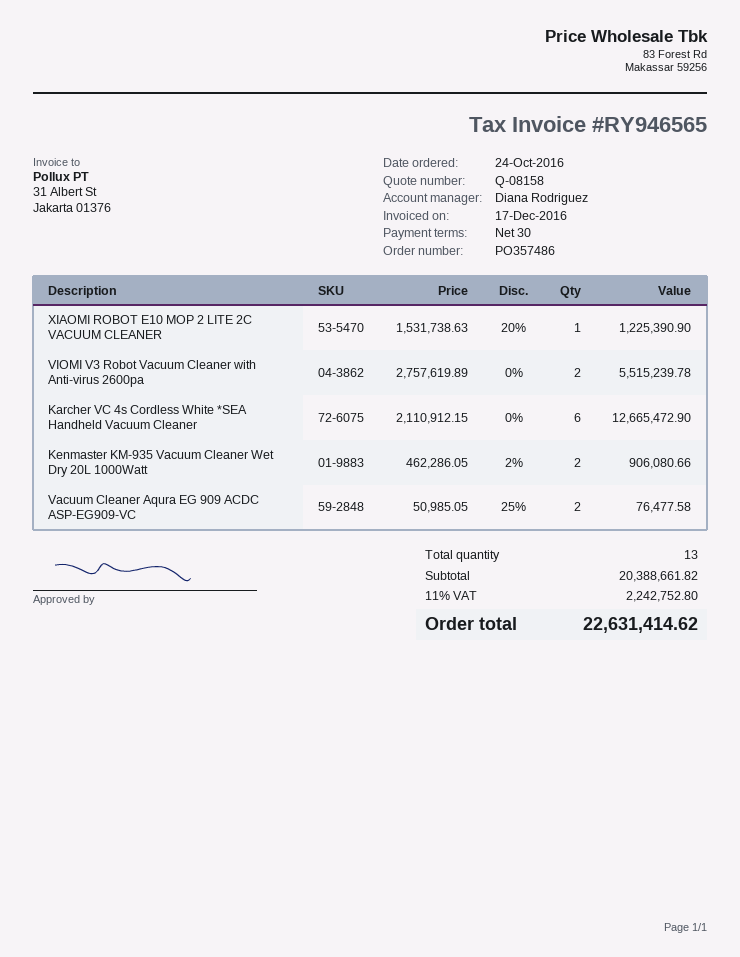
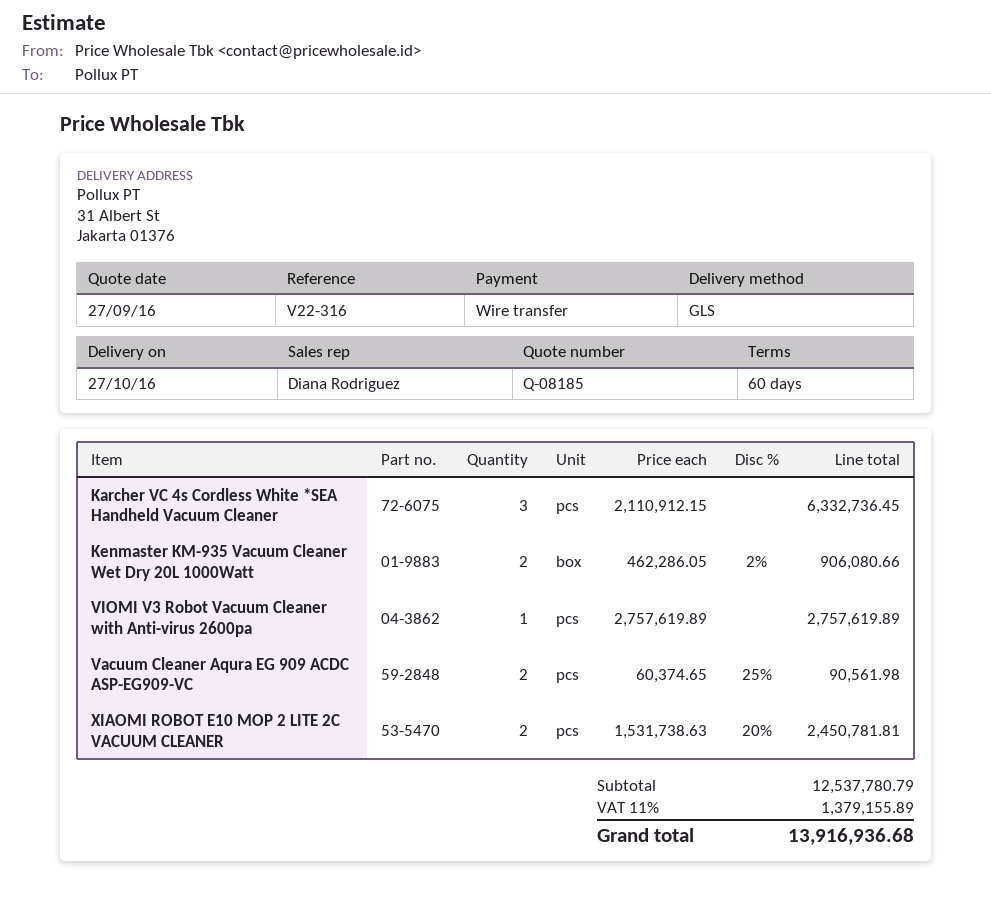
quote number: Q-08158 -> Q-08185
payment terms: 30 days -> 60 days
XIAOMI ROBOT E10 MOP 2 LITE 2C VACUUM CLEANER: 1 x 1531738.63 - 20% = 1225390.90 -> 2 x 1531738.63 - 20% = 2450781.81
VIOMI V3 Robot Vacuum Cleaner with Anti-virus 2600pa: 2 x 2757619.89 = 5515239.78 -> 1 x 2757619.89 = 2757619.89
Karcher VC 4s Cordless White *SEA Handheld Vacuum Cleaner: 6 x 2110912.15 = 12665472.90 -> 3 x 2110912.15 = 6332736.45
Vacuum Cleaner Aqura EG 909 ACDC ASP-EG909-VC: 2 x 50985.05 - 25% = 76477.58 -> 2 x 60374.65 - 25% = 90561.98
subtotal: 20388661.82 -> 12537780.79
tax: 11% = 2242752.80 -> 11% = 1379155.89
total: 22631414.62 -> 13916936.68

